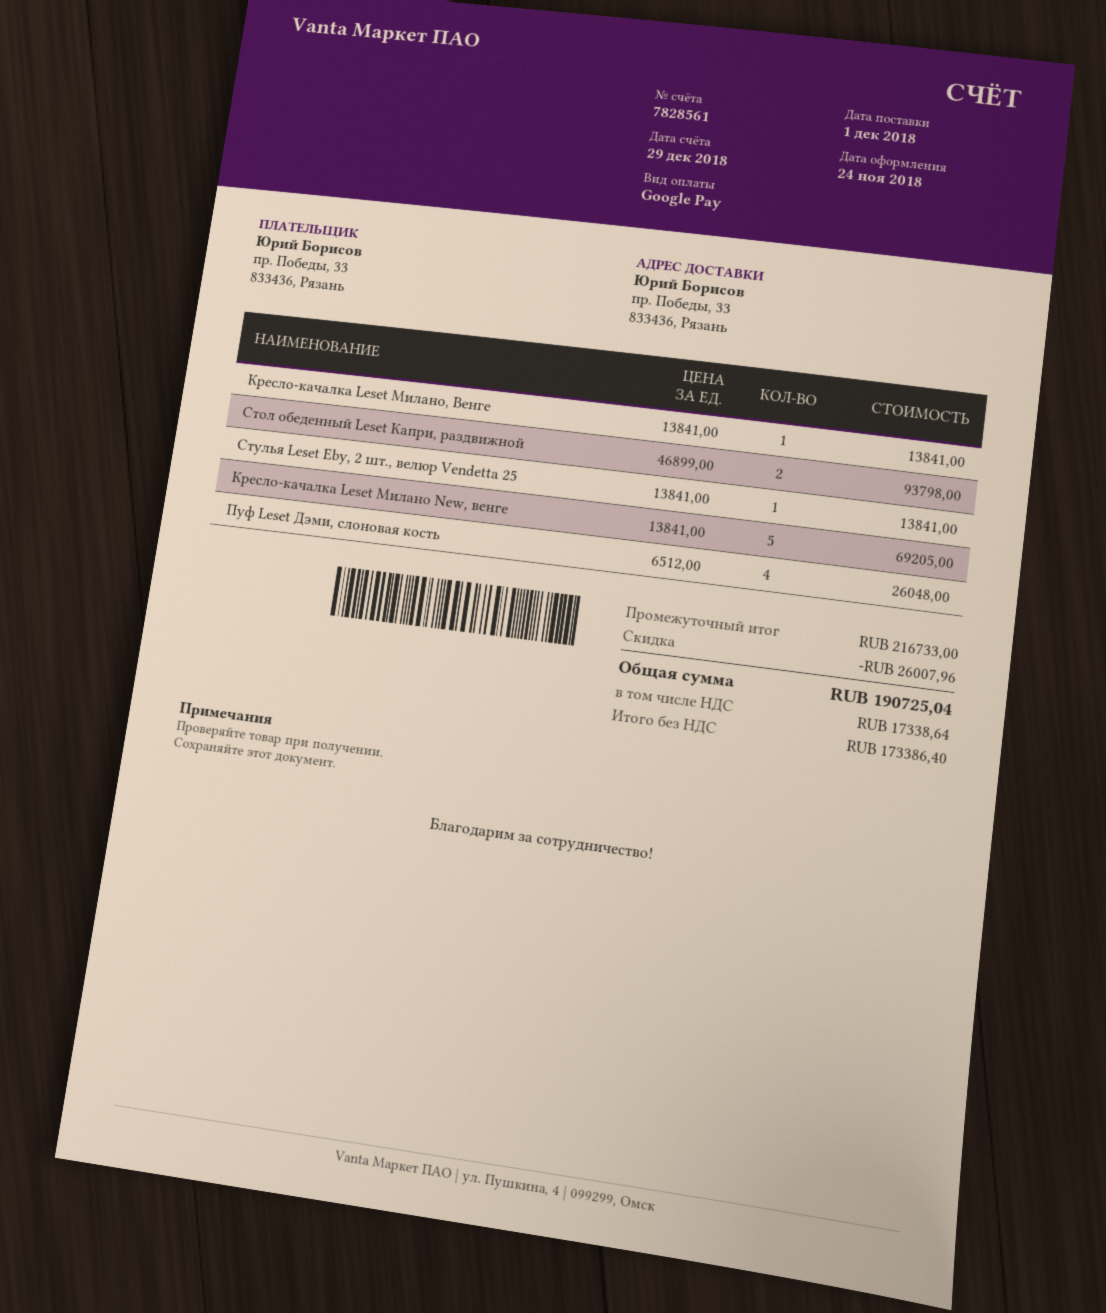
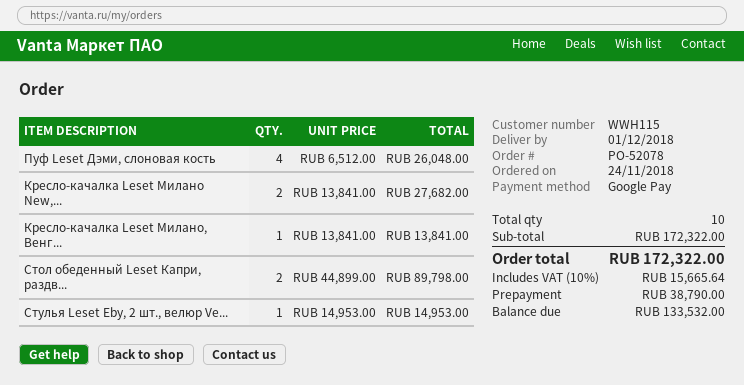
Стол обеденный Leset Капри, раздвижной: 2 x 46899.00 = 93798.00 -> 2 x 44899.00 = 89798.00
Стулья Leset Eby, 2 шт., велюр Vendetta 25: 1 x 13841.00 = 13841.00 -> 1 x 14953.00 = 14953.00
Кресло-качалка Leset Милано New, венге: 5 x 13841.00 = 69205.00 -> 2 x 13841.00 = 27682.00
subtotal: 216733.00 -> 172322.00
discount: 26007.96 -> none
tax: 17338.64 -> 15665.64
total: 190725.04 -> 172322.00

